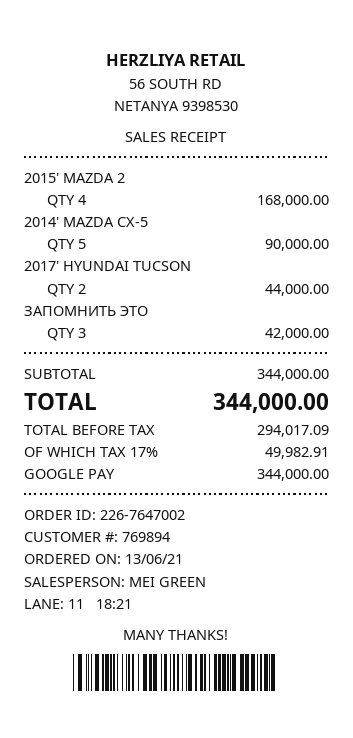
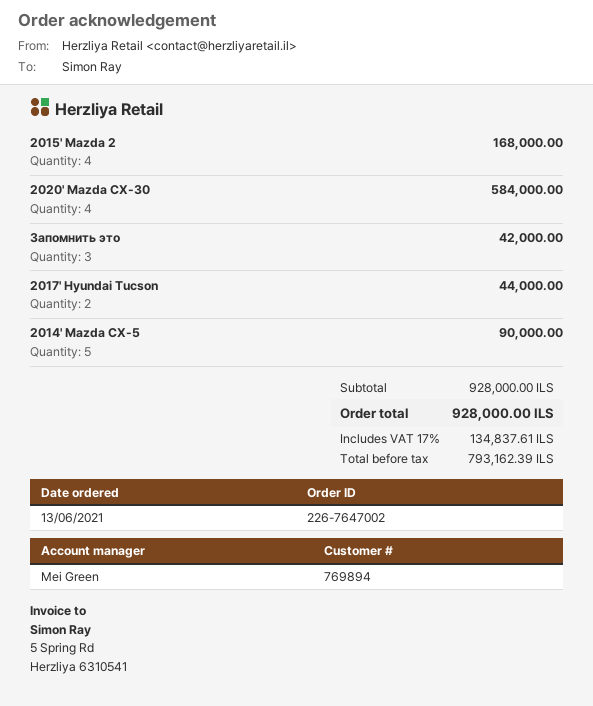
2020' Mazda CX-30: none -> 4 for 584000.00
subtotal: 344000.00 -> 928000.00
net: 294017.09 -> 793162.39
tax: 17% = 49982.91 -> 17% = 134837.61
total: 344000.00 -> 928000.00

